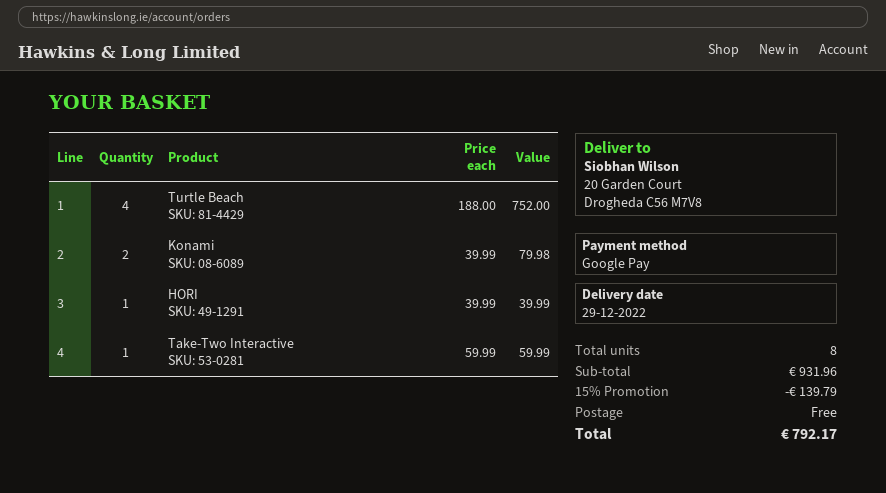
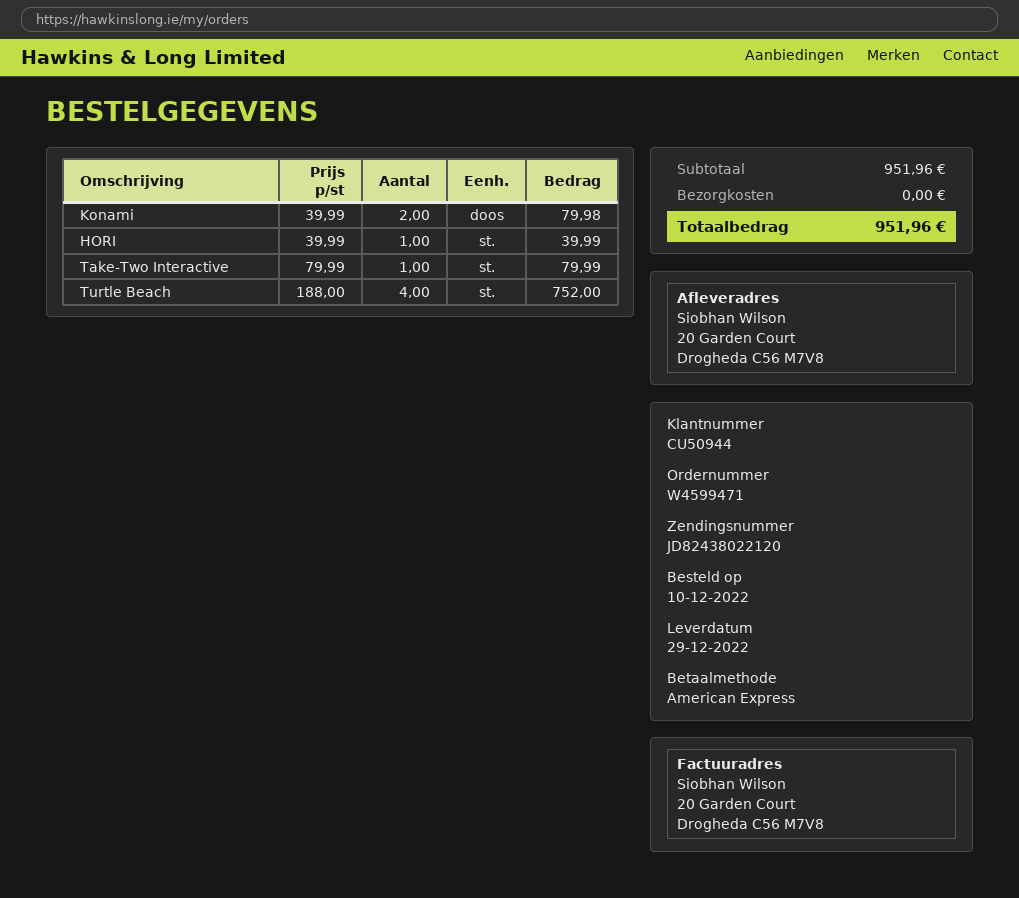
payment method: Google Pay -> American Express
Take-Two Interactive: 1 x 59.99 = 59.99 -> 1 x 79.99 = 79.99
subtotal: 931.96 -> 951.96
discount: 15% = 139.79 -> none
total: 792.17 -> 951.96

